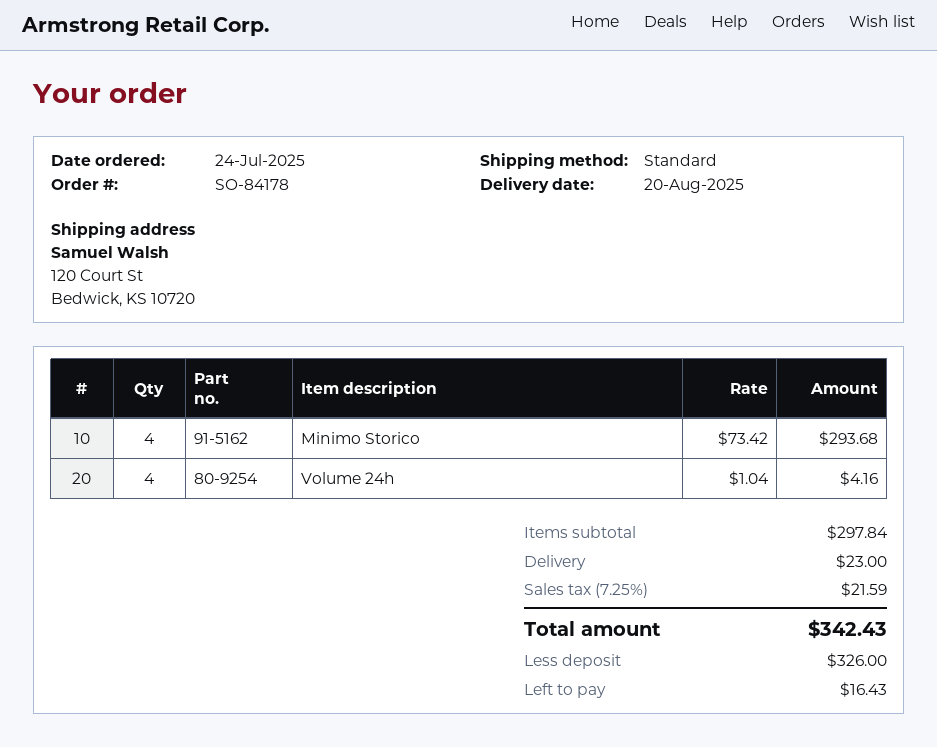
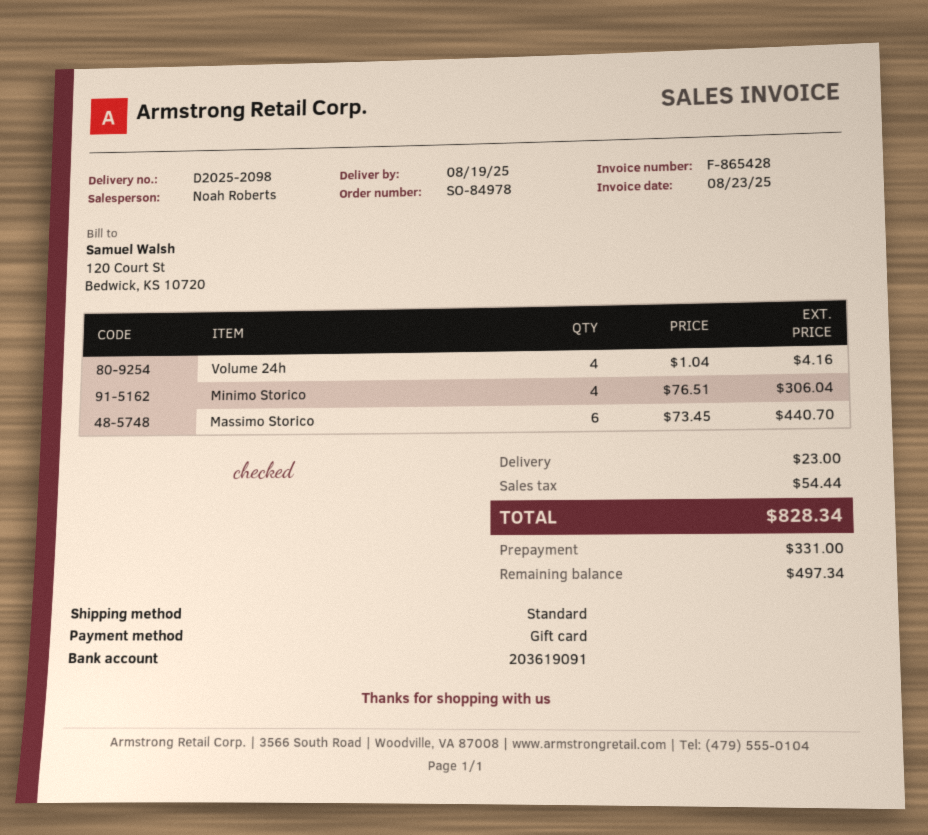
order number: SO-84178 -> SO-84978
delivery date: 2025-08-20 -> 2025-08-19
Minimo Storico: 4 x 73.42 = 293.68 -> 4 x 76.51 = 306.04
Massimo Storico: none -> 6 x 73.45 = 440.70
tax: 21.59 -> 54.44
total: 342.43 -> 828.34
deposit: 326.00 -> 331.00
balance: 16.43 -> 497.34

